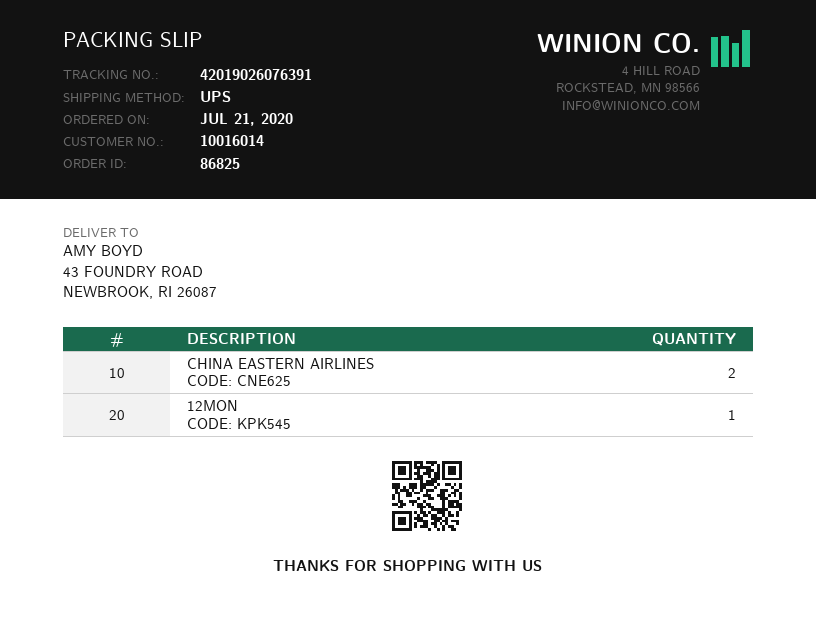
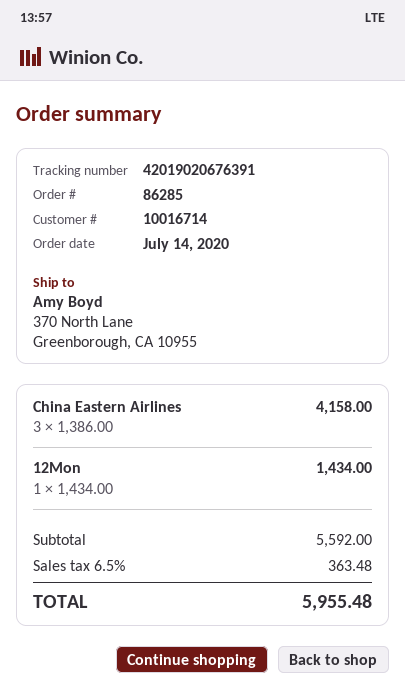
order number: 86825 -> 86285
order date: 2020-07-21 -> 2020-07-14
customer number: 10016014 -> 10016714
tracking number: 42019026076391 -> 42019020676391
ship to: 43 FOUNDRY ROAD, NEWBROOK, RI 26087 -> 370 North Lane, Greenborough, CA 10955
CHINA EASTERN AIRLINES: 2 -> 3

